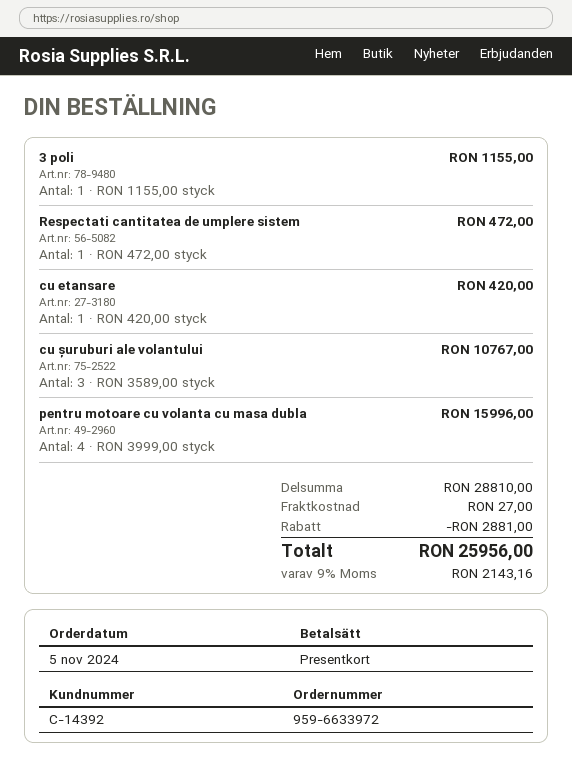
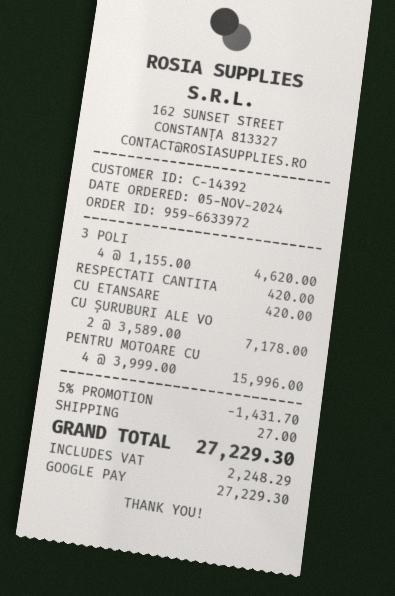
payment method: gift card -> Google Pay
3 poli: 1 x 1155.00 = 1155.00 -> 4 x 1155.00 = 4620.00
Respectati cantitatea de umplere sistem: 1 x 472.00 = 472.00 -> 1 x 420.00 = 420.00
cu șuruburi ale volantului: 3 x 3589.00 = 10767.00 -> 2 x 3589.00 = 7178.00
discount: 2881.00 -> 1431.70
tax: 2143.16 -> 2248.29
total: 25956.00 -> 27229.30

